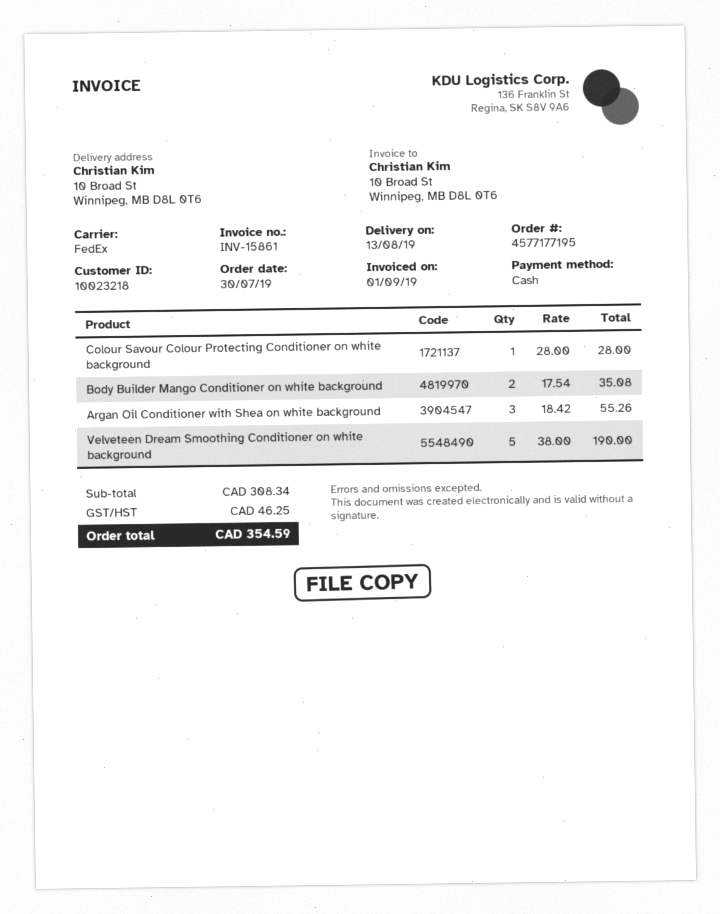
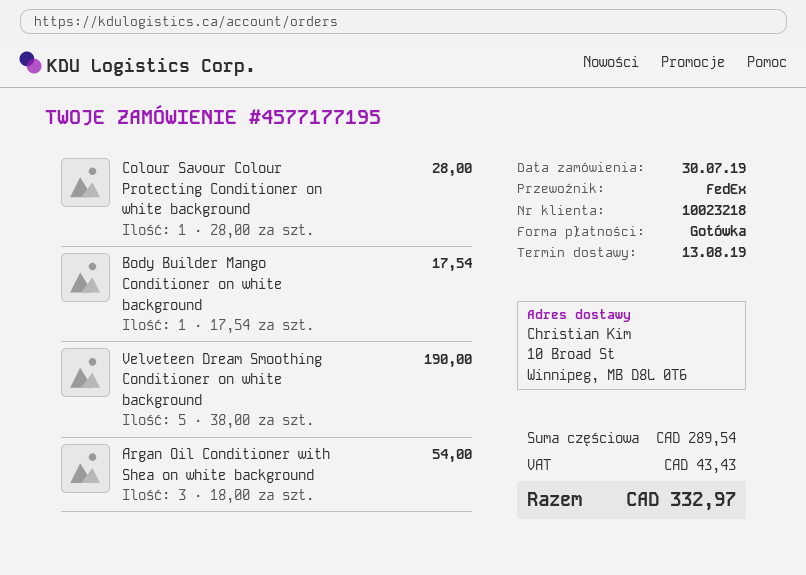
Body Builder Mango Conditioner on white background: 2 x 17.54 = 35.08 -> 1 x 17.54 = 17.54
Argan Oil Conditioner with Shea on white background: 3 x 18.42 = 55.26 -> 3 x 18.00 = 54.00
subtotal: 308.34 -> 289.54
tax: 46.25 -> 43.43
total: 354.59 -> 332.97

